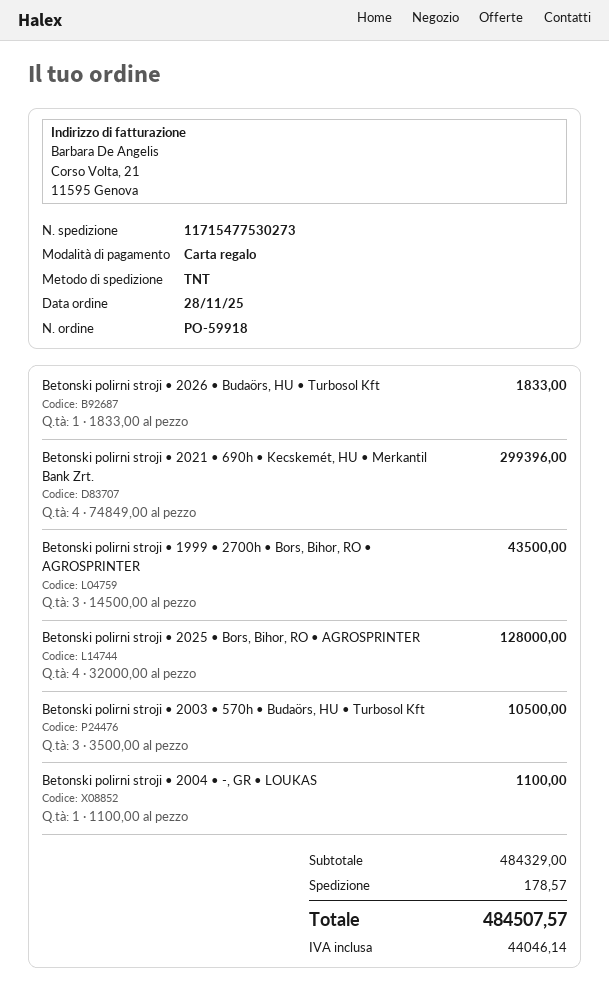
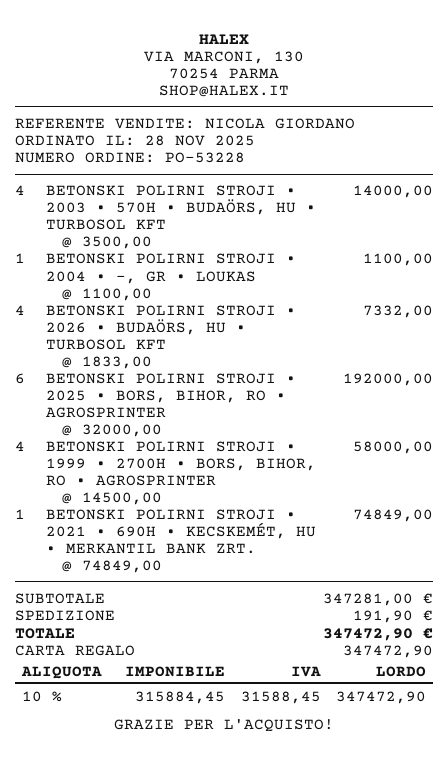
order number: PO-59918 -> PO-53228
Betonski polirni stroji • 2026 • Budaörs, HU • Turbosol Kft: 1 x 1833.00 = 1833.00 -> 4 x 1833.00 = 7332.00
Betonski polirni stroji • 2021 • 690h • Kecskemét, HU • Merkantil Bank Zrt.: 4 x 74849.00 = 299396.00 -> 1 x 74849.00 = 74849.00
Betonski polirni stroji • 1999 • 2700h • Bors, Bihor, RO • AGROSPRINTER: 3 x 14500.00 = 43500.00 -> 4 x 14500.00 = 58000.00
Betonski polirni stroji • 2025 • Bors, Bihor, RO • AGROSPRINTER: 4 x 32000.00 = 128000.00 -> 6 x 32000.00 = 192000.00
Betonski polirni stroji • 2003 • 570h • Budaörs, HU • Turbosol Kft: 3 x 3500.00 = 10500.00 -> 4 x 3500.00 = 14000.00
subtotal: 484329.00 -> 347281.00
shipping: 178.57 -> 191.90
tax: 44046.14 -> 31588.45
total: 484507.57 -> 347472.90

